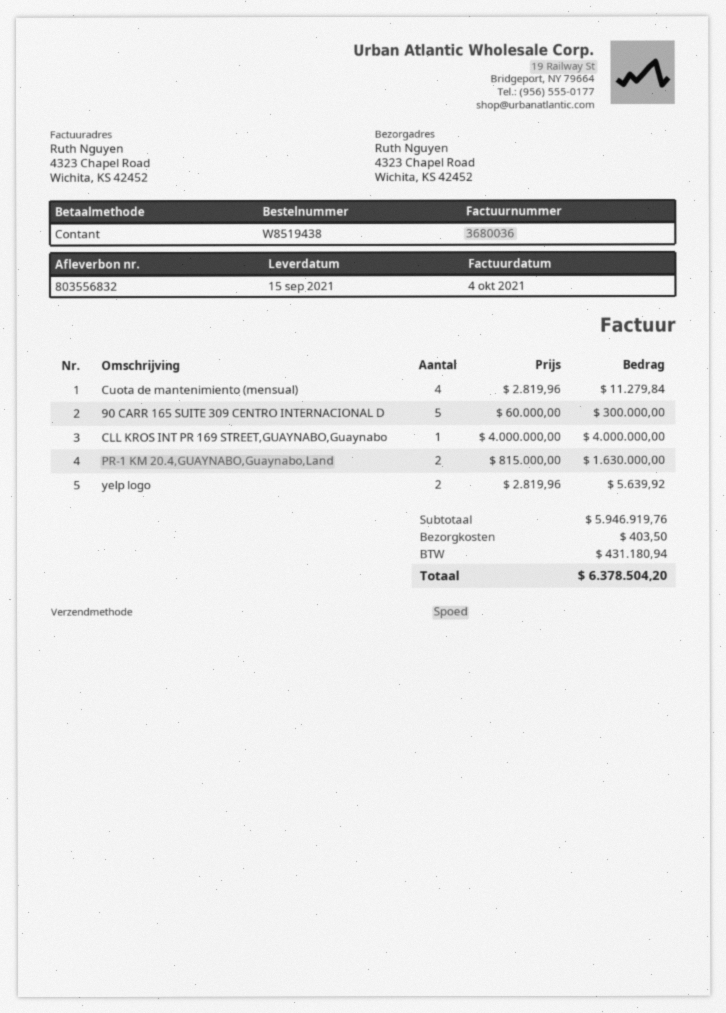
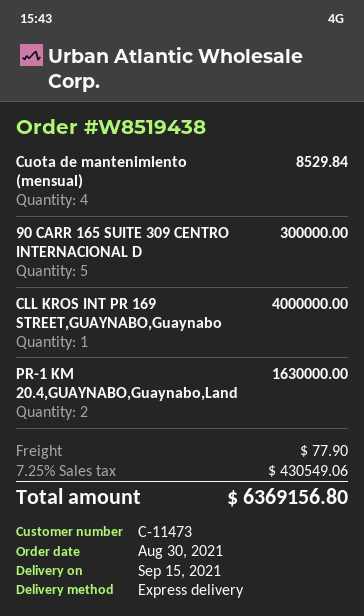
Cuota de mantenimiento (mensual): 4 for 11279.84 -> 4 for 8529.84
yelp logo: 2 for 5639.92 -> none
shipping: 403.50 -> 77.90
tax: 431180.94 -> 430549.06
total: 6378504.20 -> 6369156.80

